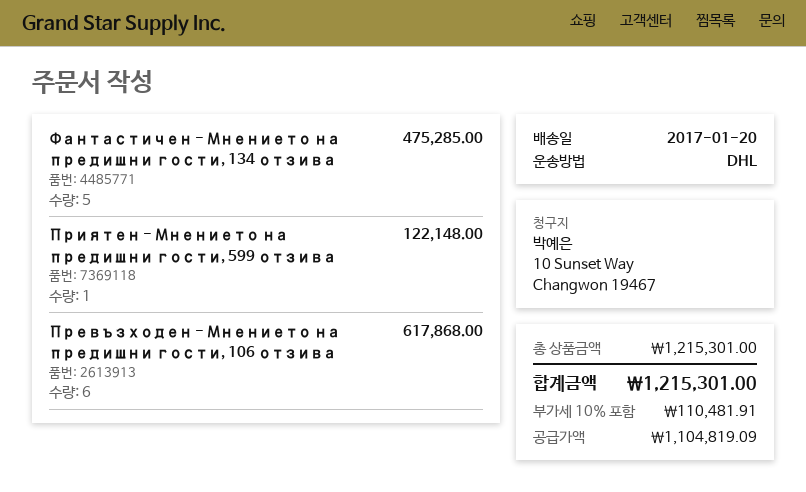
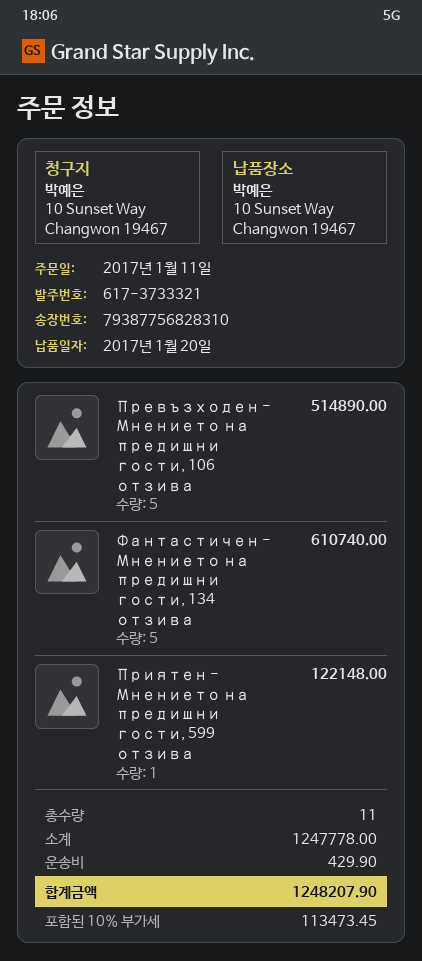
Фантастичен - Мнението на предишни гости, 134 отзива: 5 for 475285.00 -> 5 for 610740.00
Превъзходен - Мнението на предишни гости, 106 отзива: 6 for 617868.00 -> 5 for 514890.00
subtotal: 1215301.00 -> 1247778.00
shipping: none -> 429.90
tax: 10% = 110481.91 -> 10% = 113473.45
total: 1215301.00 -> 1248207.90

